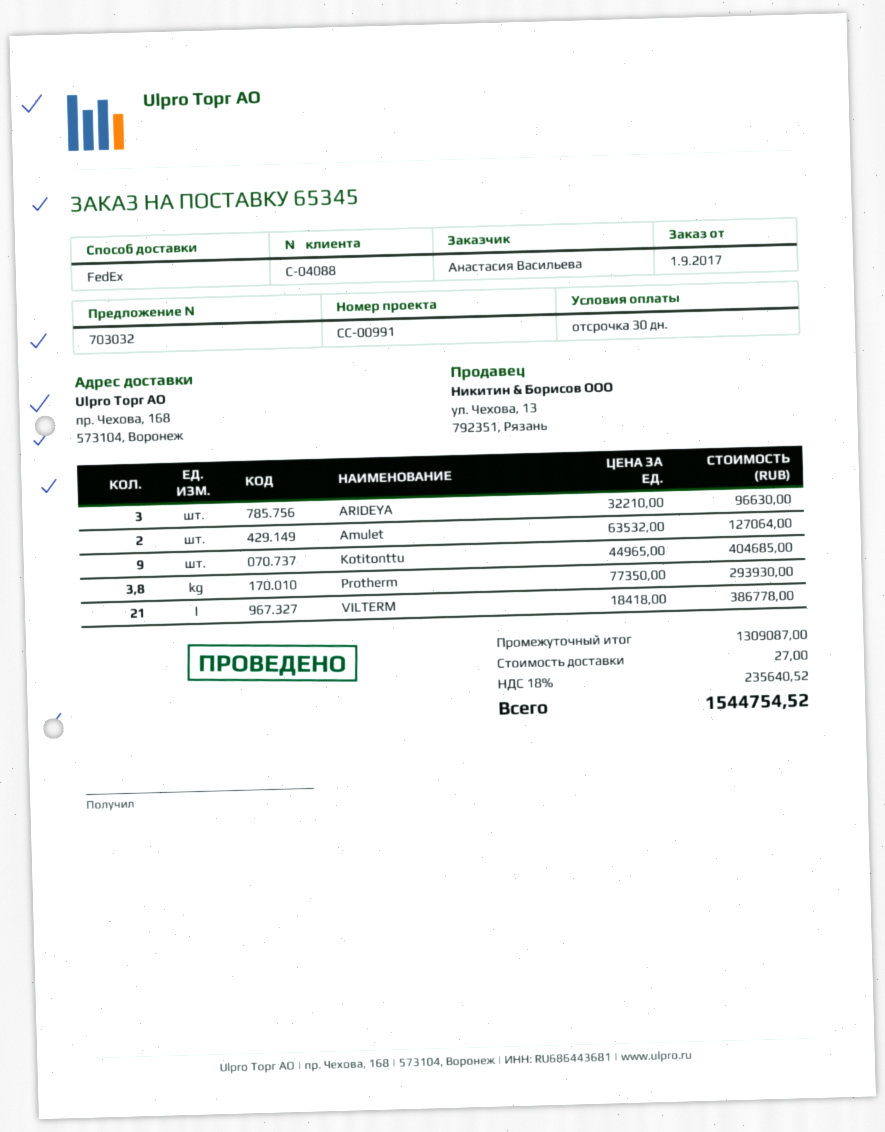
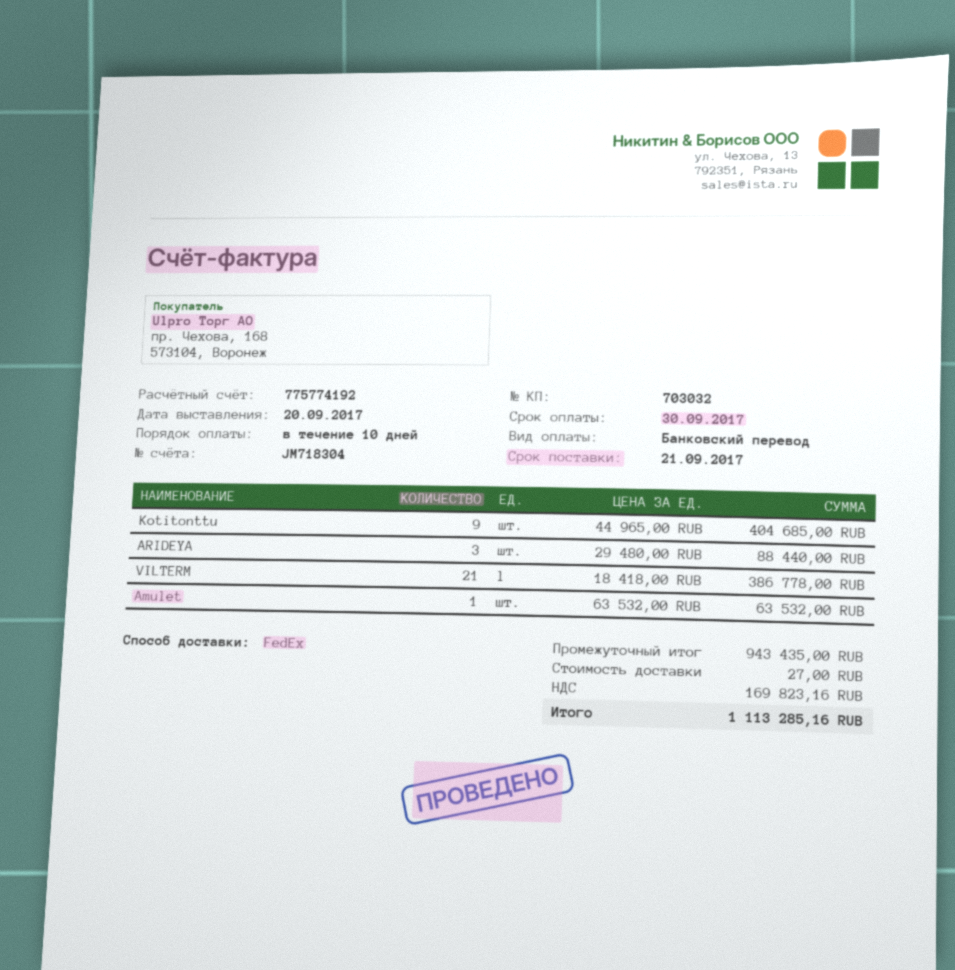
payment terms: 30 days -> 10 days
ARIDEYA: 3 x 32210.00 = 96630.00 -> 3 x 29480.00 = 88440.00
Amulet: 2 x 63532.00 = 127064.00 -> 1 x 63532.00 = 63532.00
Protherm: 3.8 x 77350.00 = 293930.00 -> none
subtotal: 1309087.00 -> 943435.00
tax: 235640.52 -> 169823.16
total: 1544754.52 -> 1113285.16

